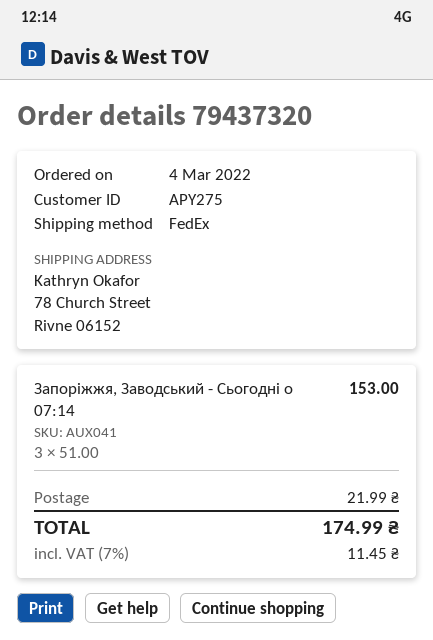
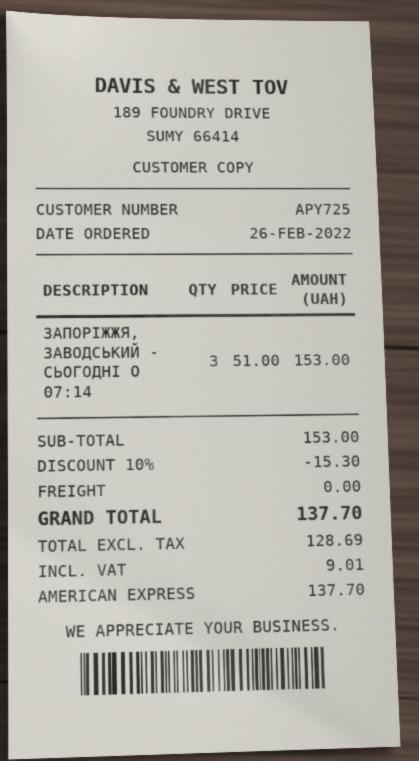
order date: 2022-03-04 -> 2022-02-26
customer number: APY275 -> APY725
discount: none -> 10% = 15.30
shipping: 21.99 -> 0.00
tax: 11.45 -> 9.01
total: 174.99 -> 137.70

